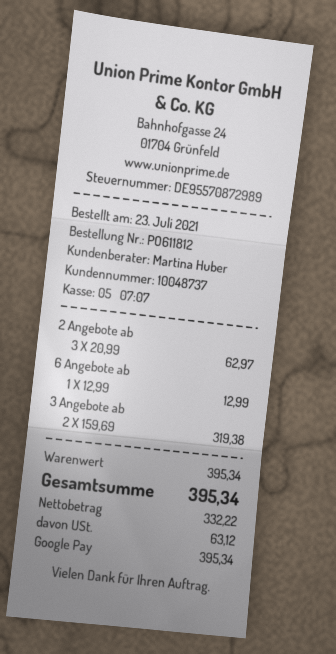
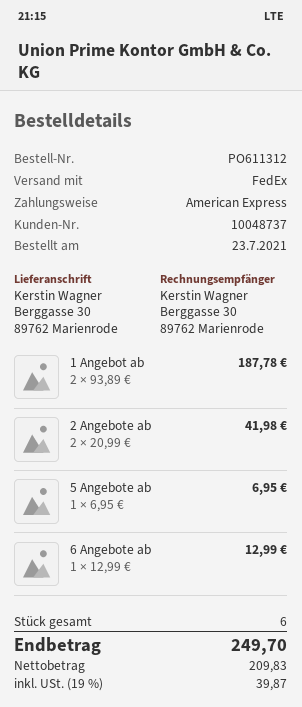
order number: PO611812 -> PO611312
payment method: Google Pay -> American Express
2 Angebote ab: 3 x 20.99 = 62.97 -> 2 x 20.99 = 41.98
3 Angebote ab: 2 x 159.69 = 319.38 -> none
1 Angebot ab: none -> 2 x 93.89 = 187.78
5 Angebote ab: none -> 1 x 6.95 = 6.95
net: 332.22 -> 209.83
tax: 63.12 -> 39.87
total: 395.34 -> 249.70

